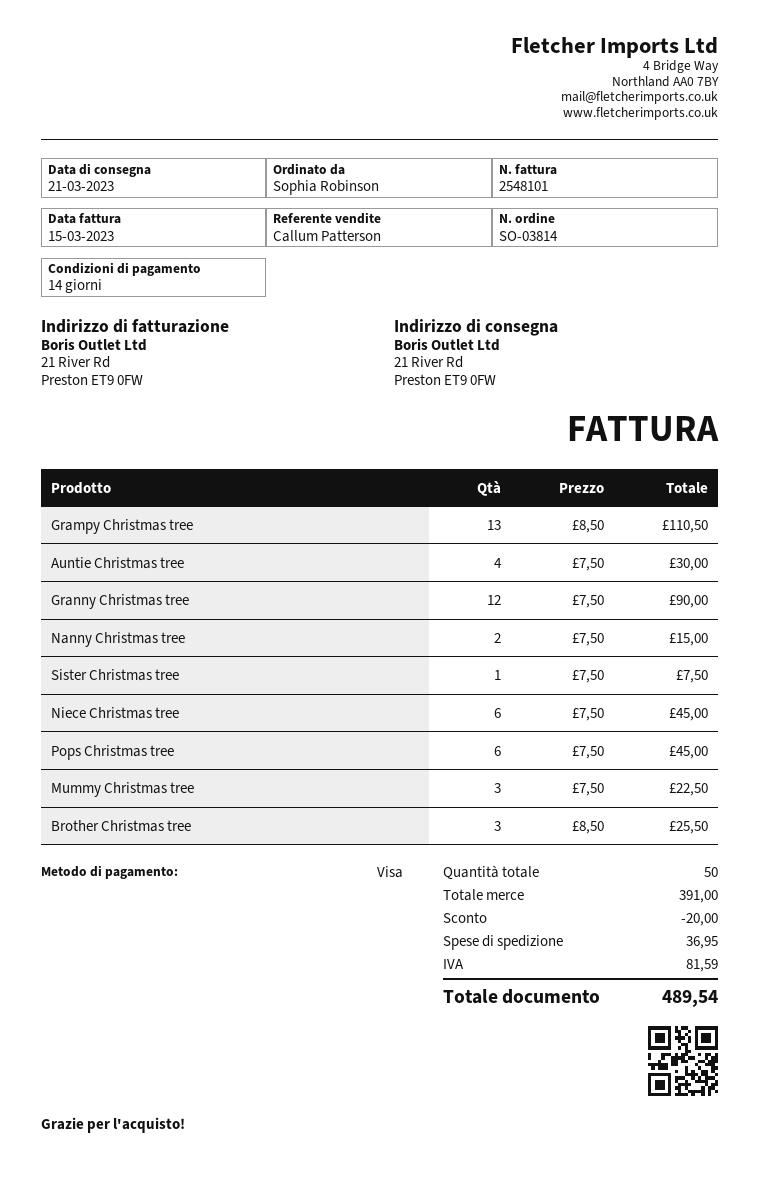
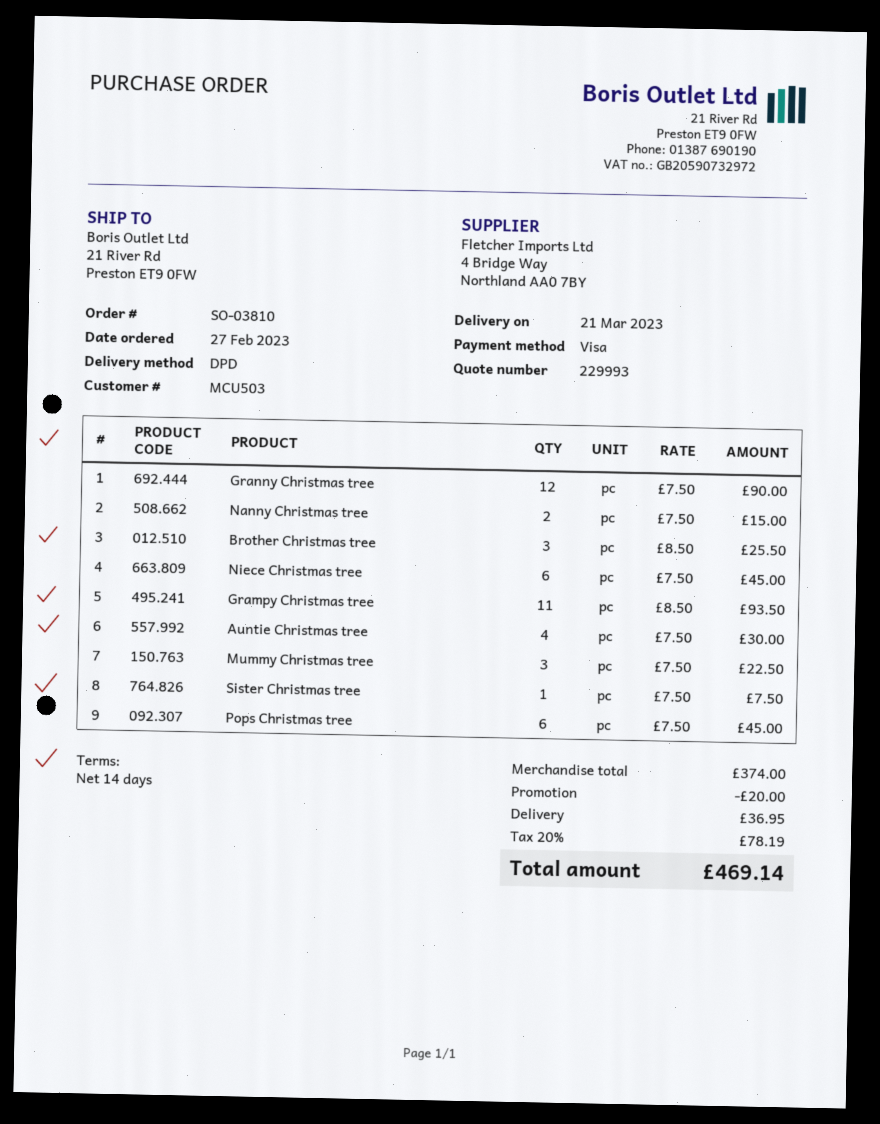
order number: SO-03814 -> SO-03810
Grampy Christmas tree: 13 x 8.50 = 110.50 -> 11 x 8.50 = 93.50
subtotal: 391.00 -> 374.00
tax: 81.59 -> 78.19
total: 489.54 -> 469.14

